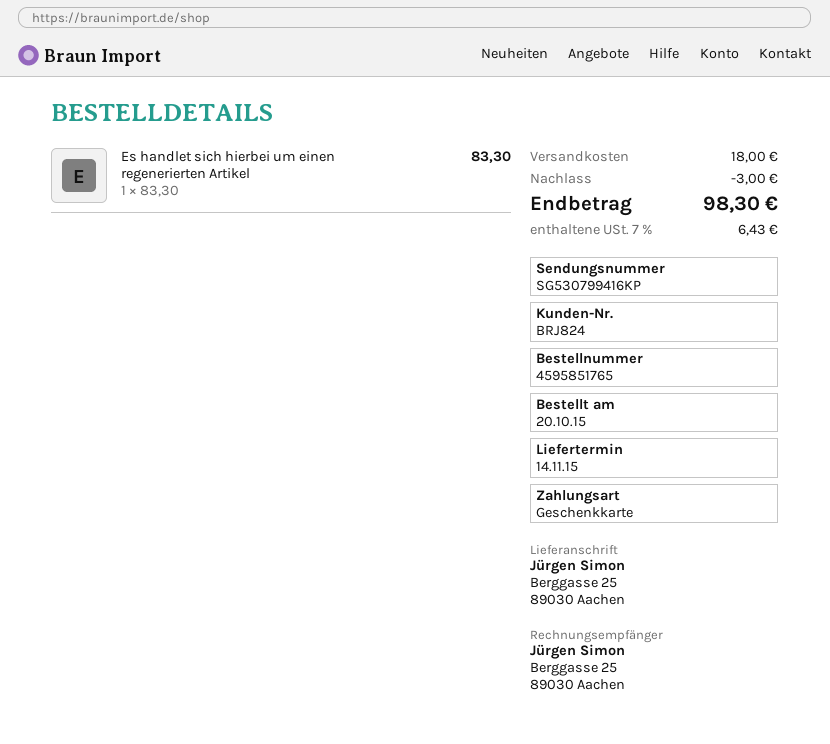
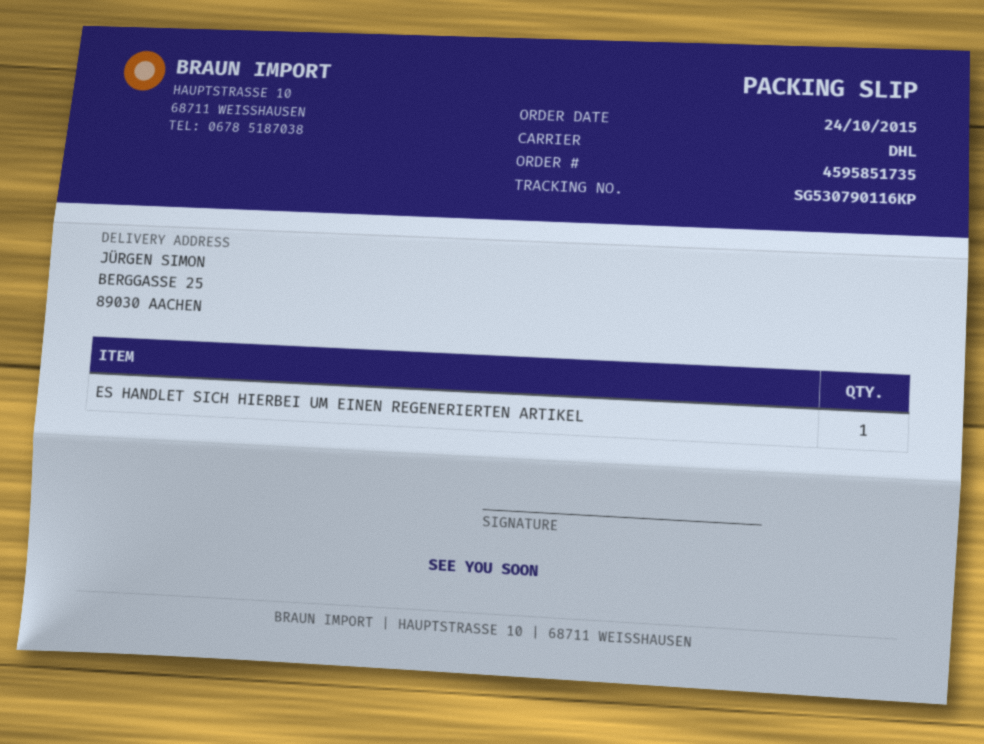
order number: 4595851765 -> 4595851735
order date: 2015-10-20 -> 2015-10-24
tracking number: SG530799416KP -> SG530790116KP

